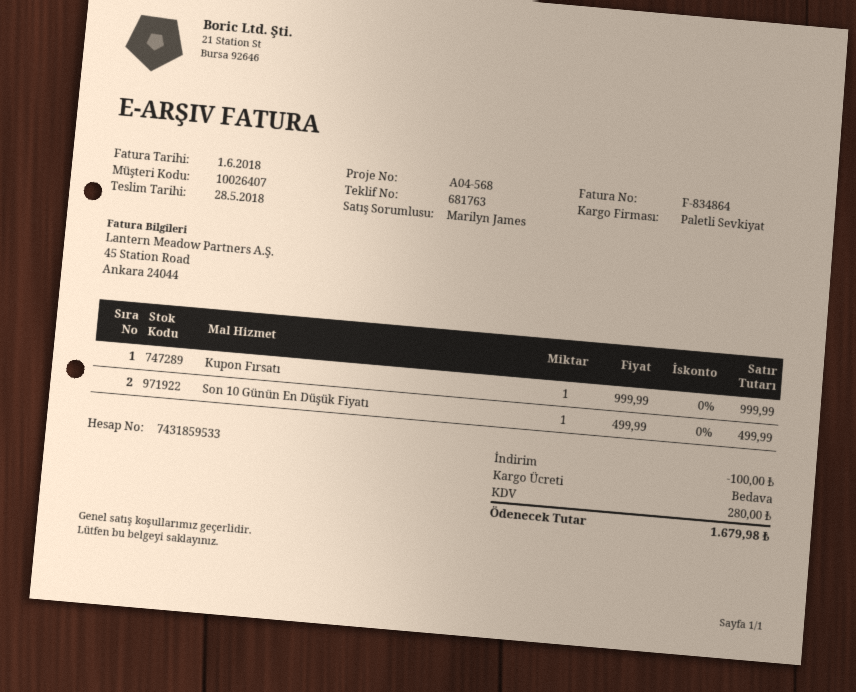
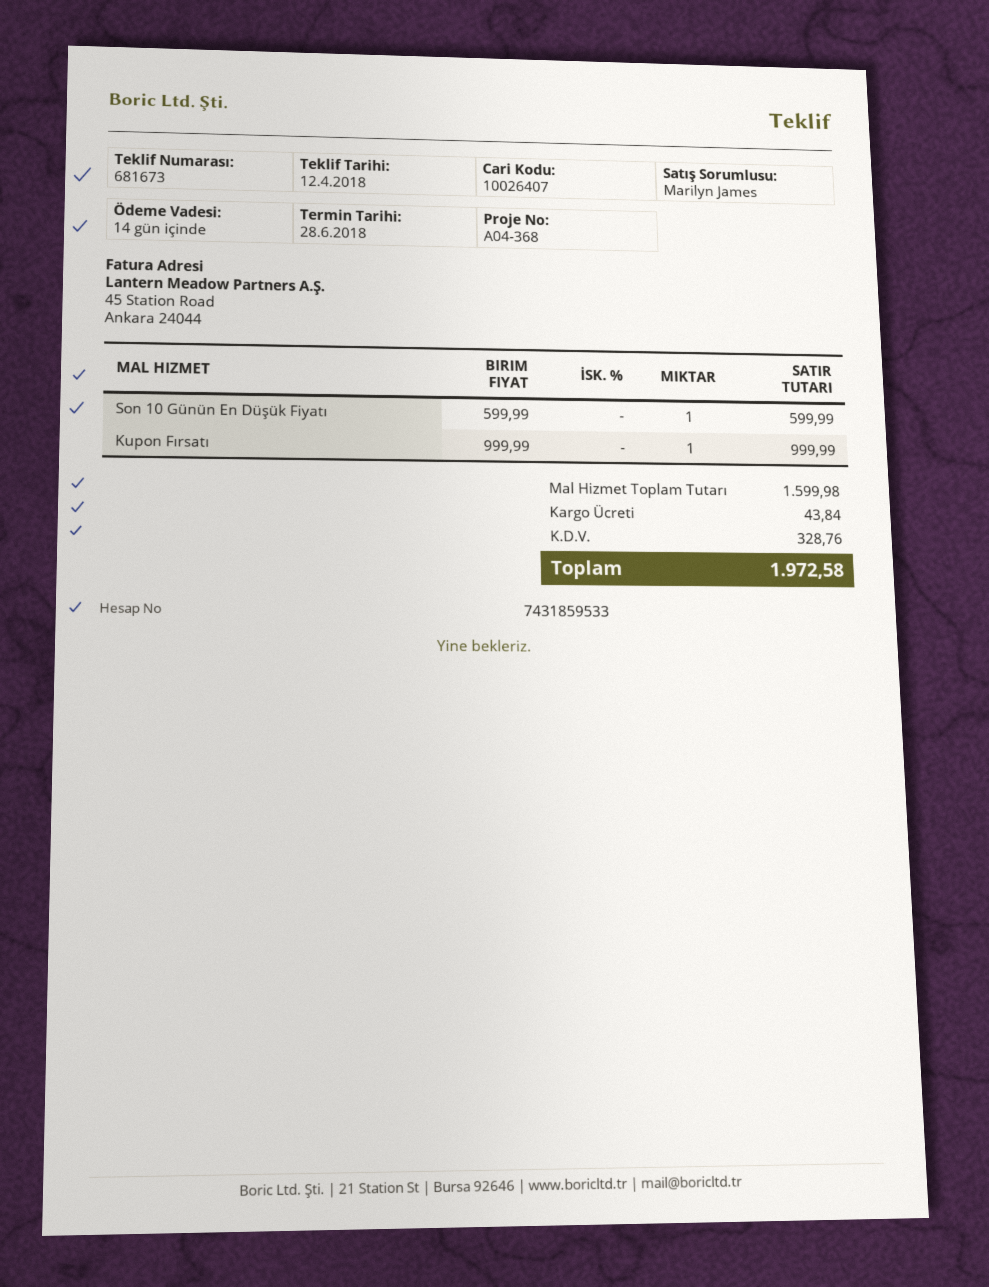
quote number: 681763 -> 681673
delivery date: 2018-05-28 -> 2018-06-28
reference: A04-568 -> A04-368
Son 10 Günün En Düşük Fiyatı: 1 x 499.99 = 499.99 -> 1 x 599.99 = 599.99
discount: 100.00 -> none
shipping: 0.00 -> 43.84
tax: 280.00 -> 328.76
total: 1679.98 -> 1972.58

